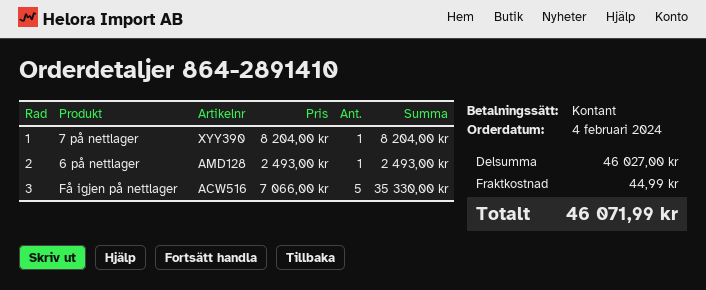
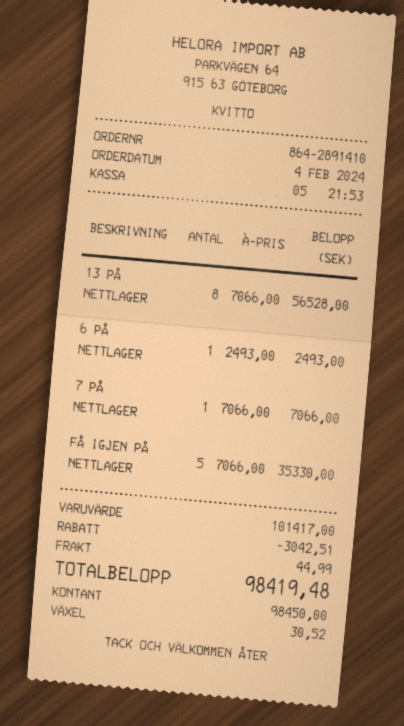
7 på nettlager: 1 x 8204.00 = 8204.00 -> 1 x 7066.00 = 7066.00
13 PÅ NETTLAGER: none -> 8 x 7066.00 = 56528.00
subtotal: 46027.00 -> 101417.00
discount: none -> 3042.51
total: 46071.99 -> 98419.48

